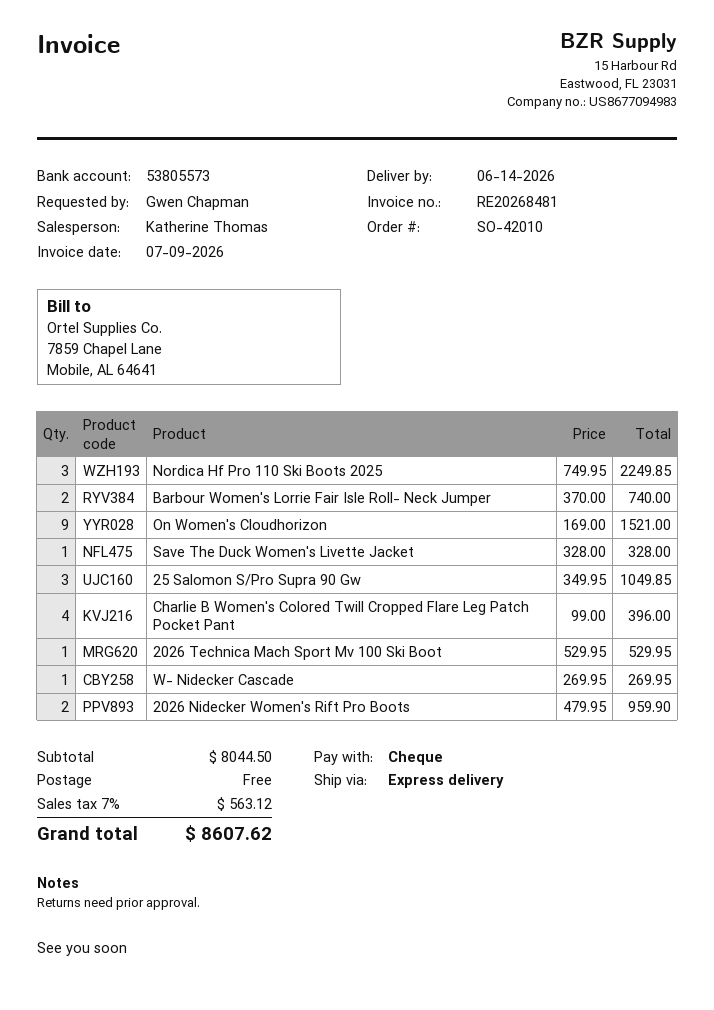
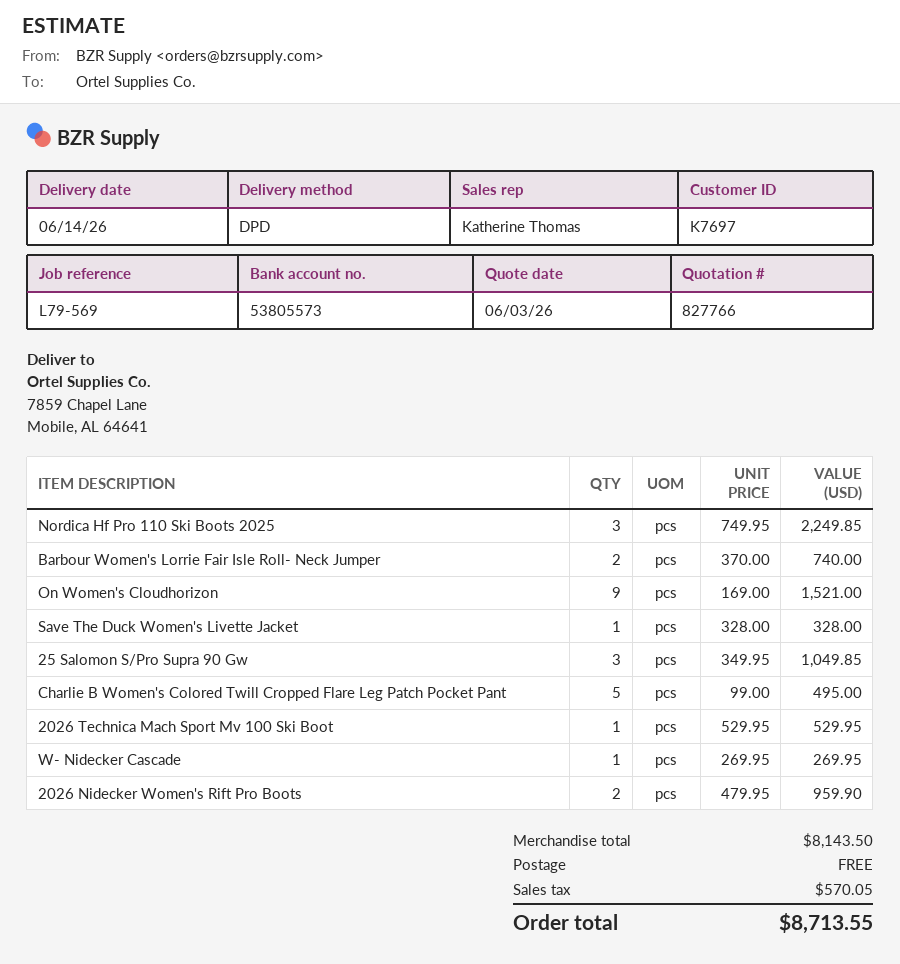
shipping method: express -> DPD
Charlie B Women's Colored Twill Cropped Flare Leg Patch Pocket Pant: 4 x 99.00 = 396.00 -> 5 x 99.00 = 495.00
subtotal: 8044.50 -> 8143.50
tax: 563.12 -> 570.05
total: 8607.62 -> 8713.55

